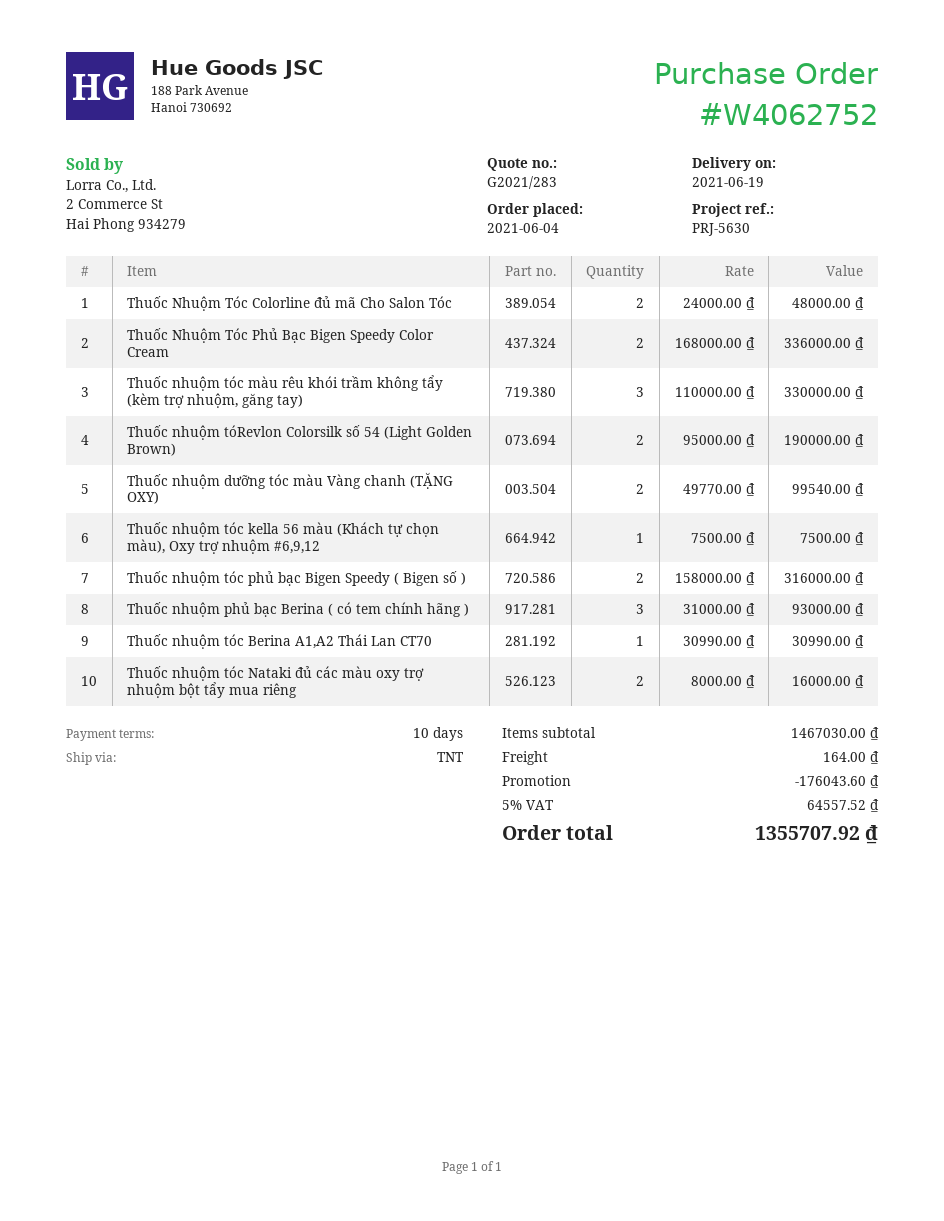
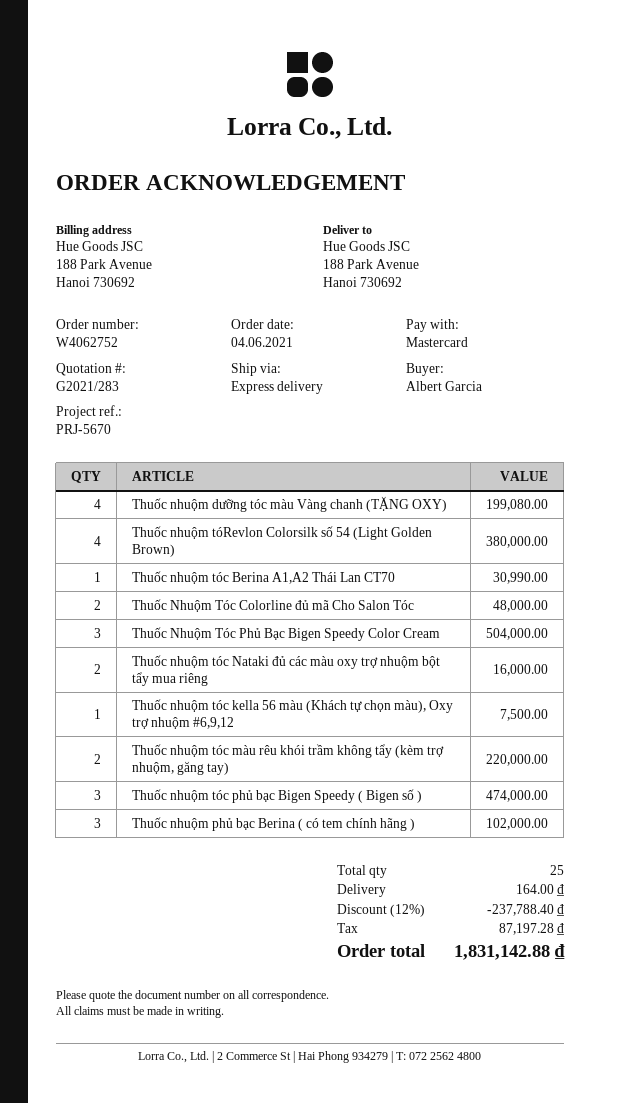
reference: PRJ-5630 -> PRJ-5670
shipping method: TNT -> express
Thuốc Nhuộm Tóc Phủ Bạc Bigen Speedy Color Cream: 2 for 336000.00 -> 3 for 504000.00
Thuốc nhuộm tóc màu rêu khói trầm không tẩy (kèm trợ nhuộm, găng tay): 3 for 330000.00 -> 2 for 220000.00
Thuốc nhuộm tóRevlon Colorsilk số 54 (Light Golden Brown): 2 for 190000.00 -> 4 for 380000.00
Thuốc nhuộm dưỡng tóc màu Vàng chanh (TẶNG OXY): 2 for 99540.00 -> 4 for 199080.00
Thuốc nhuộm tóc phủ bạc Bigen Speedy ( Bigen số ): 2 for 316000.00 -> 3 for 474000.00
Thuốc nhuộm phủ bạc Berina ( có tem chính hãng ): 3 for 93000.00 -> 3 for 102000.00
discount: 176043.60 -> 237788.40
tax: 64557.52 -> 87197.28
total: 1355707.92 -> 1831142.88

